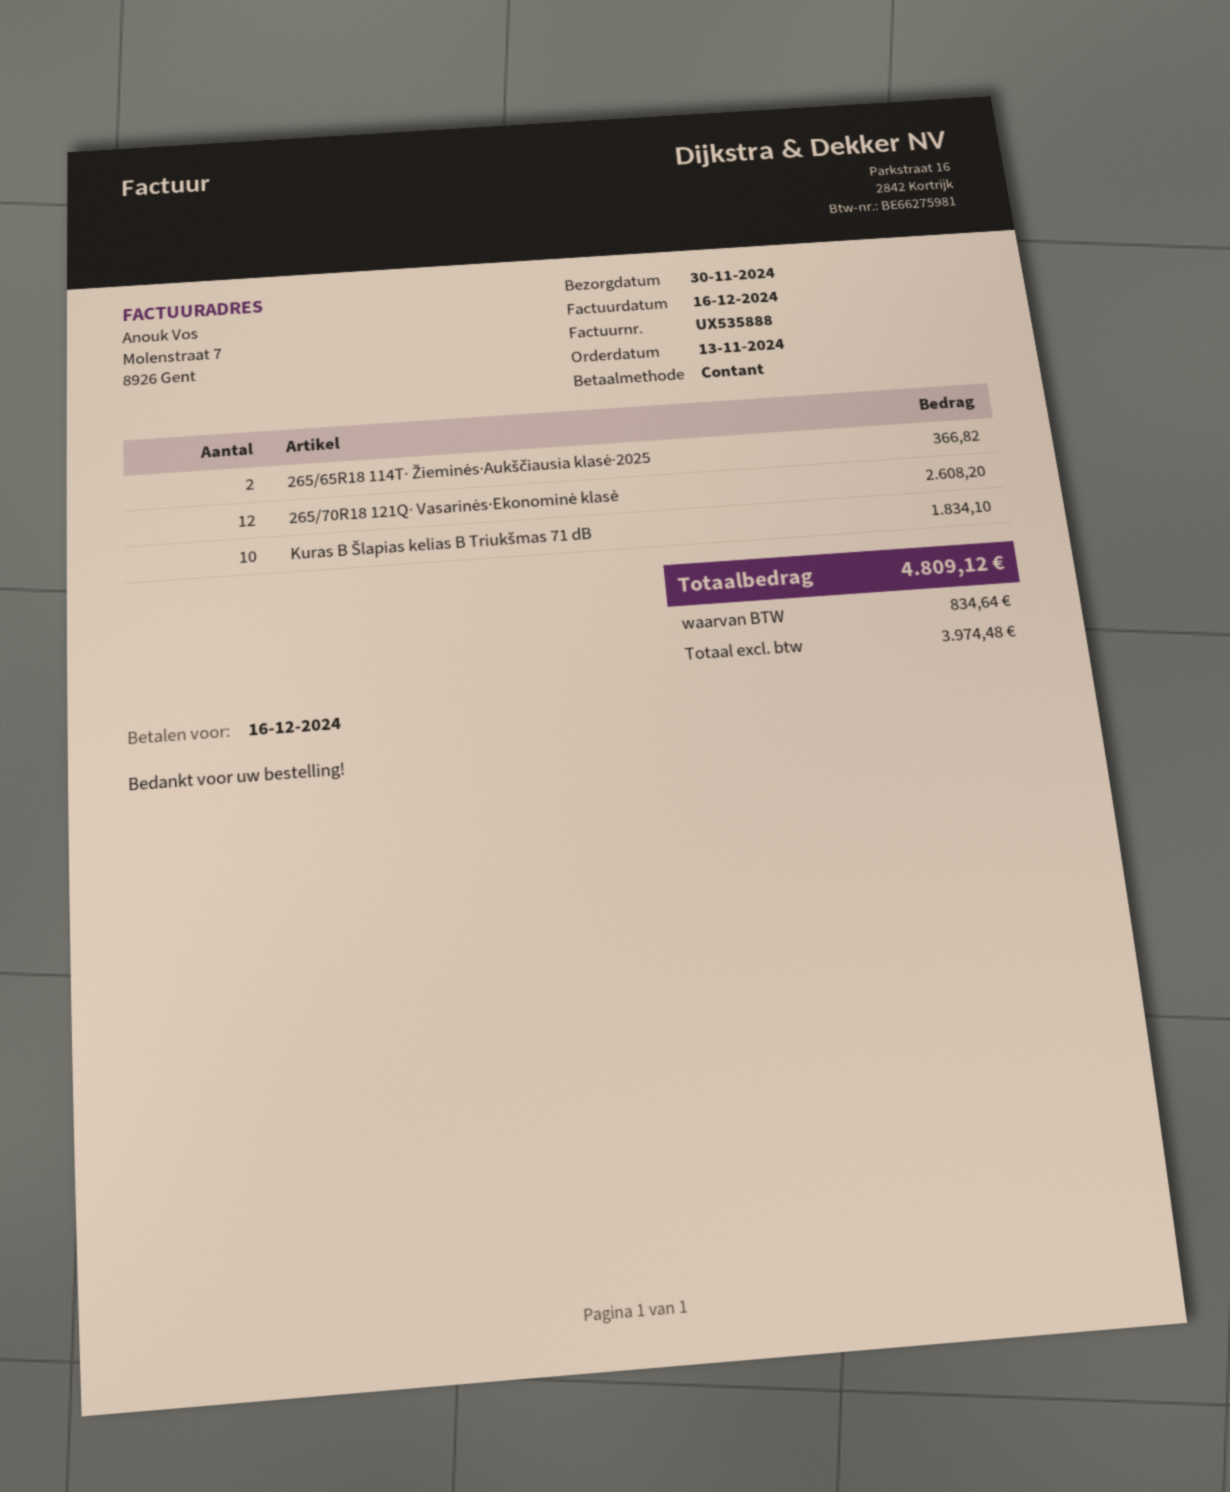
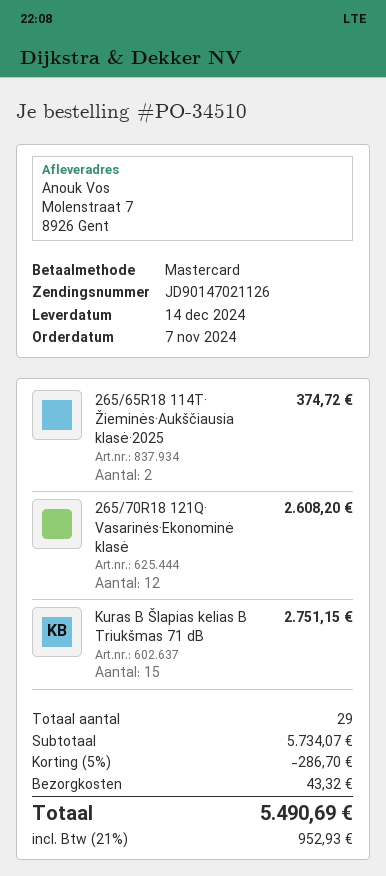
order date: 2024-11-13 -> 2024-11-07
delivery date: 2024-11-30 -> 2024-12-14
payment method: cash -> Mastercard
265/65R18 114T· Žieminės·Aukščiausia klasė·2025: 2 for 366.82 -> 2 for 374.72
Kuras B Šlapias kelias B Triukšmas 71 dB: 10 for 1834.10 -> 15 for 2751.15
discount: none -> 5% = 286.70
shipping: none -> 43.32
tax: 834.64 -> 952.93
total: 4809.12 -> 5490.69

